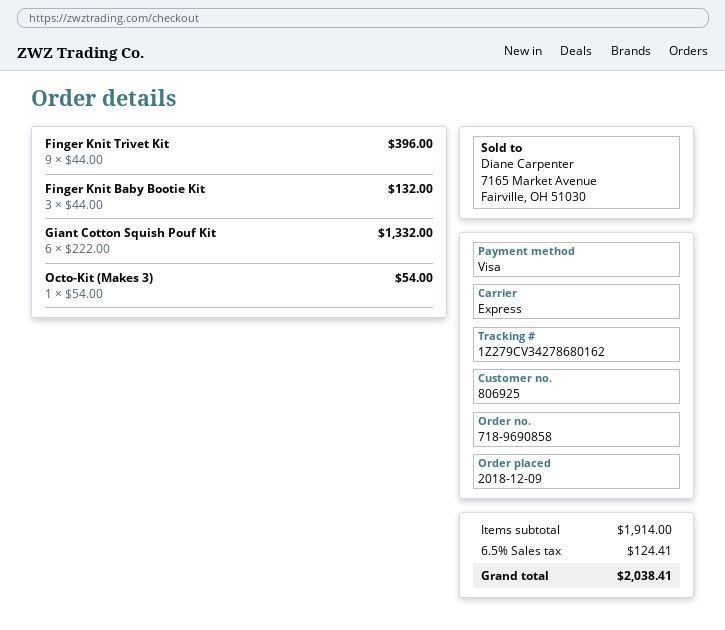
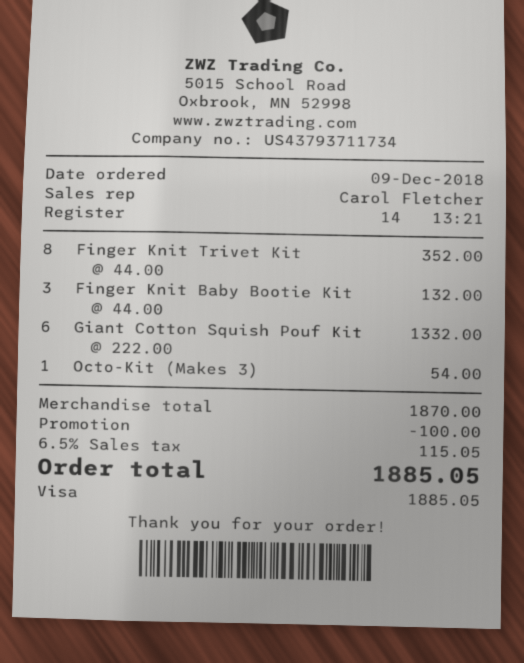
Finger Knit Trivet Kit: 9 x 44.00 = 396.00 -> 8 x 44.00 = 352.00
subtotal: 1914.00 -> 1870.00
discount: none -> 100.00
tax: 6.5% = 124.41 -> 6.5% = 115.05
total: 2038.41 -> 1885.05

